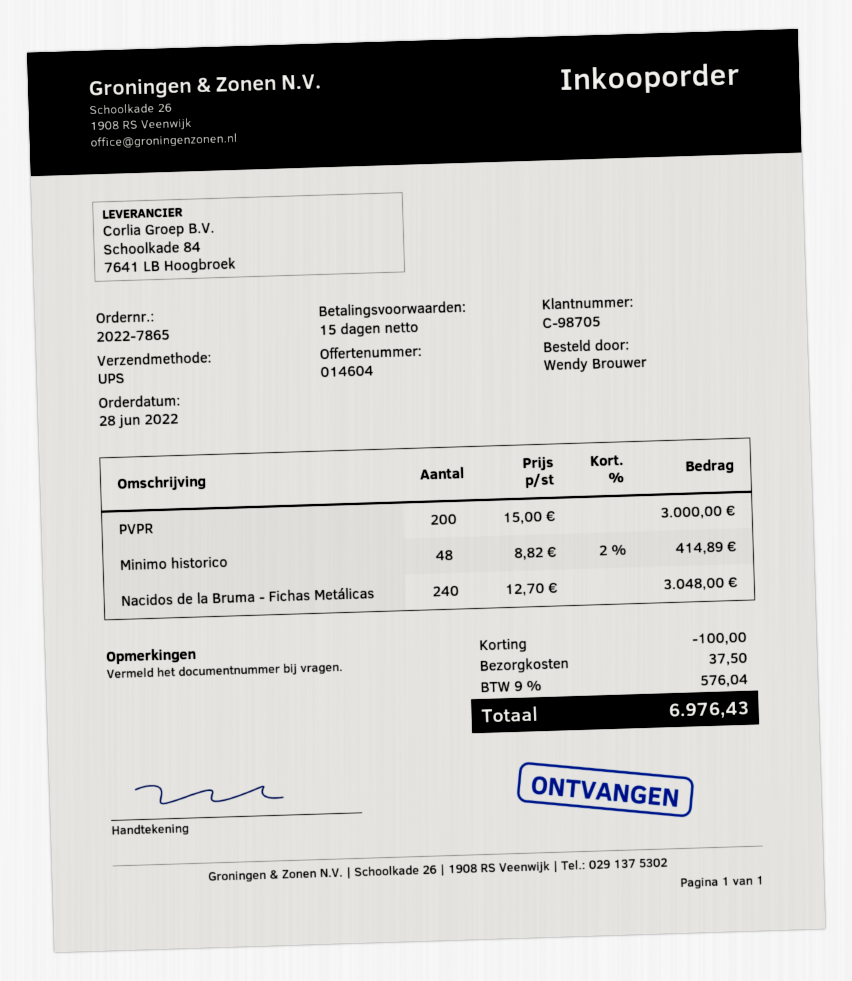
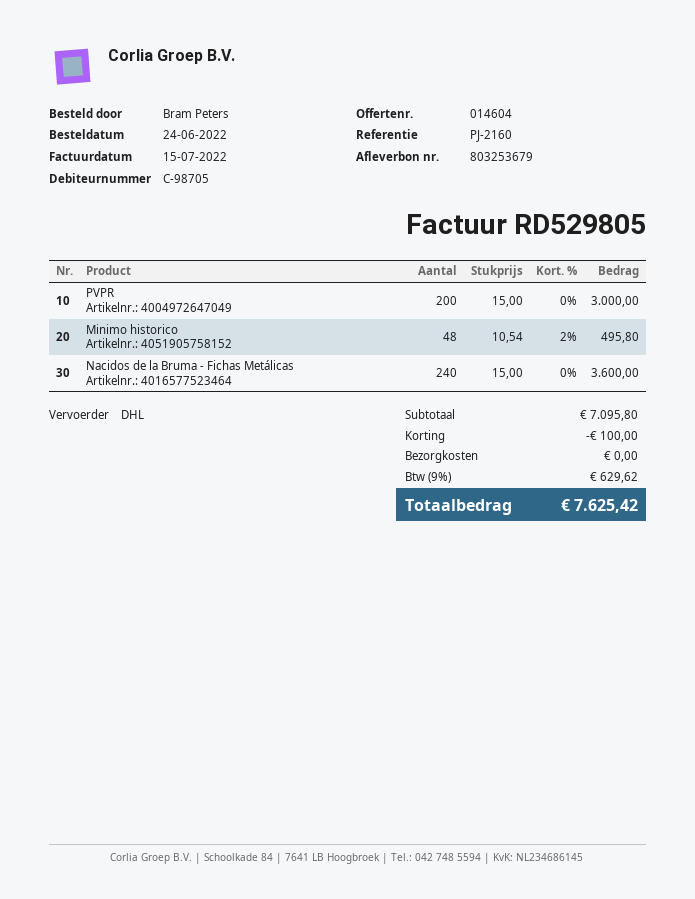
order date: 2022-06-28 -> 2022-06-24
ordered by: Wendy Brouwer -> Bram Peters
shipping method: UPS -> DHL
Minimo historico: 48 x 8.82 - 2% = 414.89 -> 48 x 10.54 - 2% = 495.80
Nacidos de la Bruma - Fichas Metálicas: 240 x 12.70 = 3048.00 -> 240 x 15.00 = 3600.00
shipping: 37.50 -> 0.00
tax: 9% = 576.04 -> 9% = 629.62
total: 6976.43 -> 7625.42

